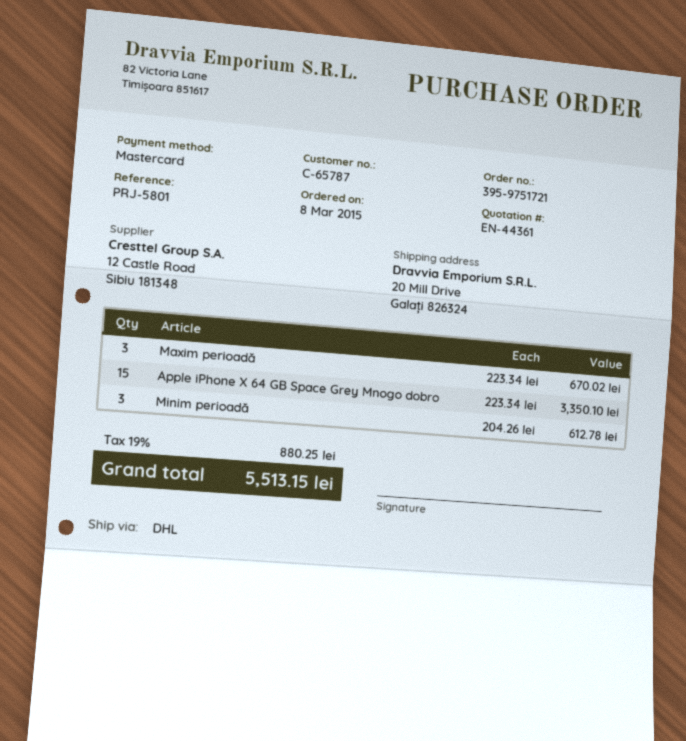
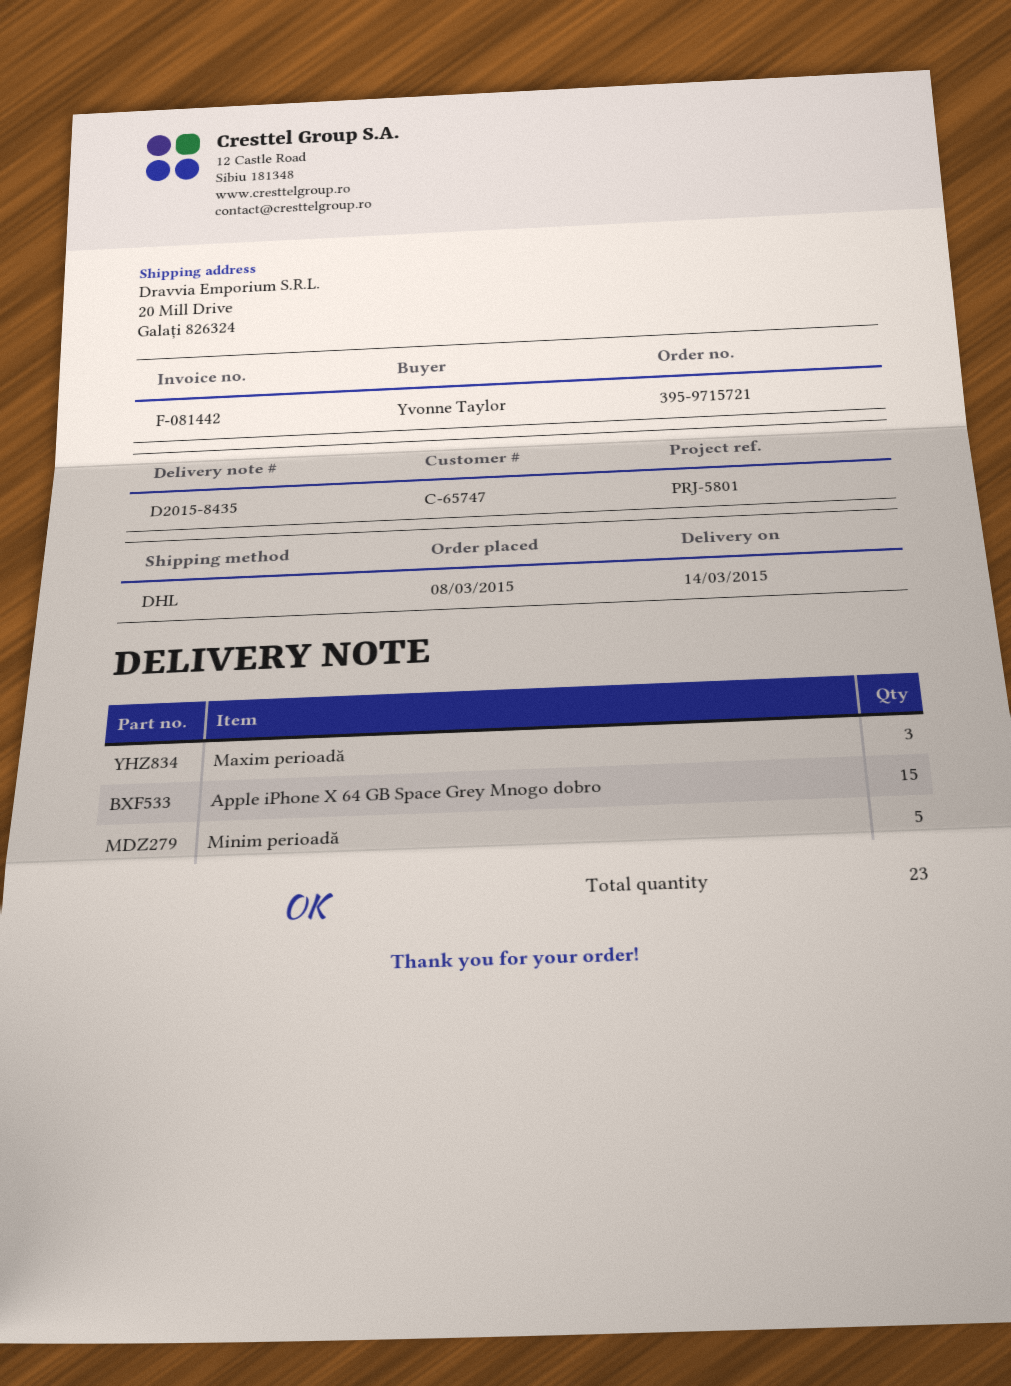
order number: 395-9751721 -> 395-9715721
customer number: C-65787 -> C-65747
Minim perioadă: 3 -> 5

